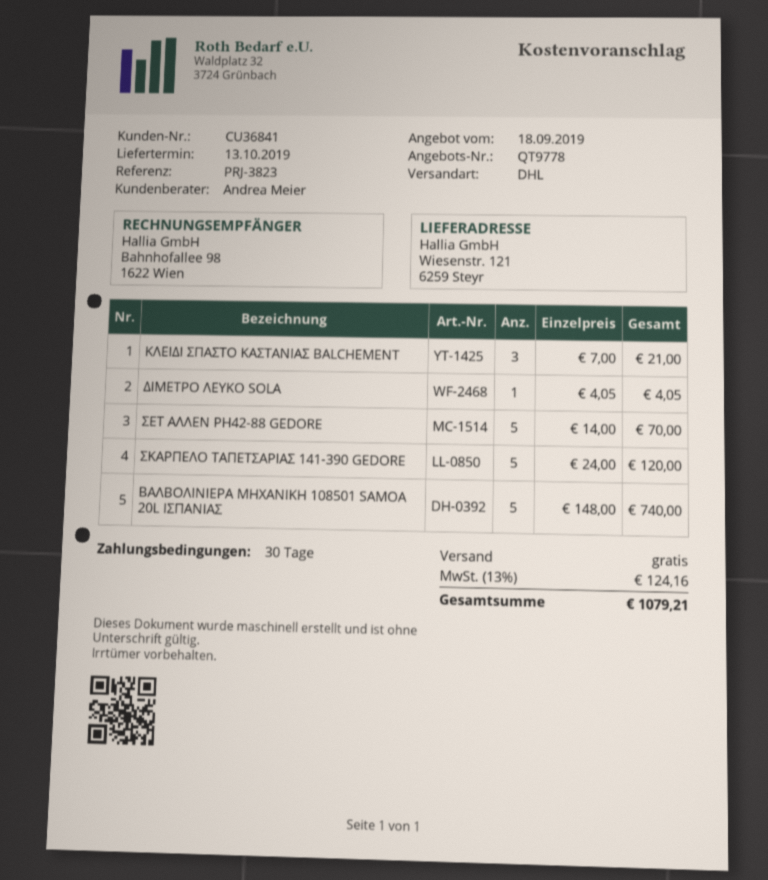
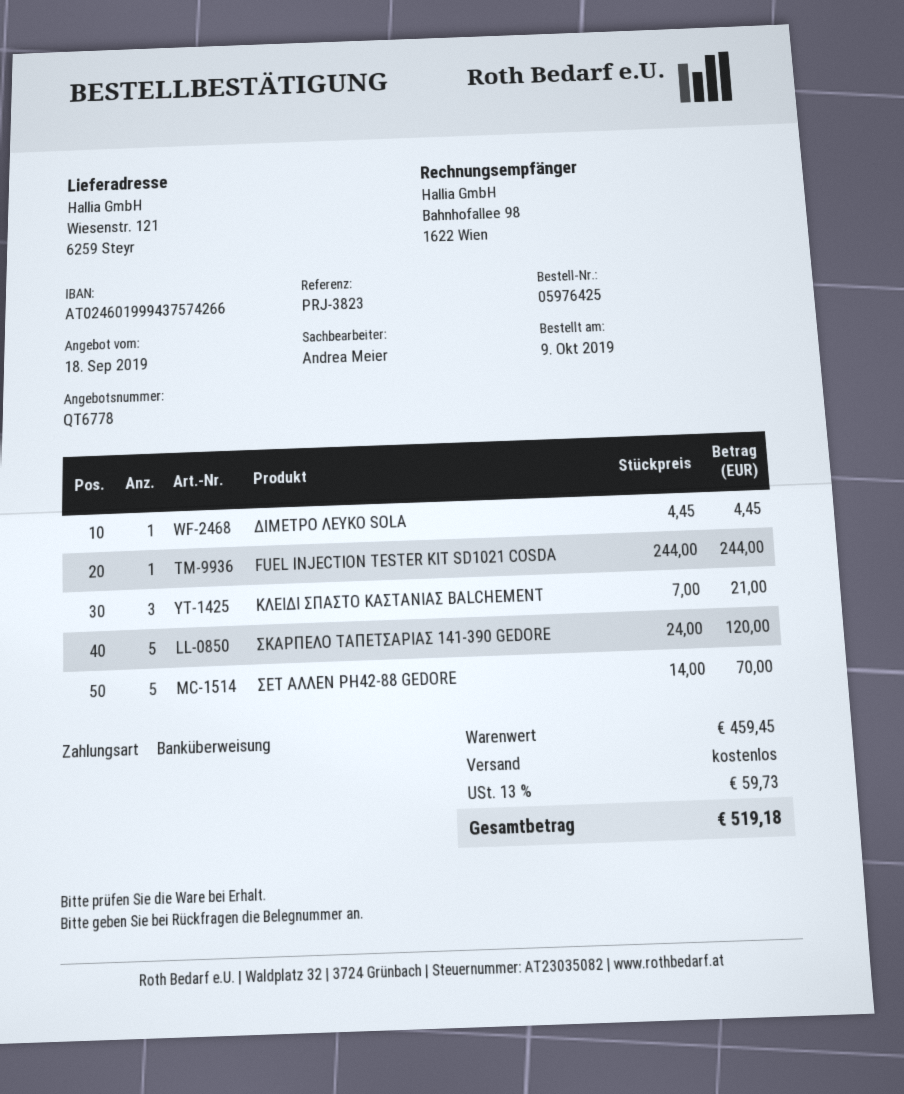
quote number: QT9778 -> QT6778
ΔΙΜΕΤΡΟ ΛΕΥΚΟ SOLA: 1 x 4.05 = 4.05 -> 1 x 4.45 = 4.45
ΒΑΛΒΟΛΙΝΙΕΡΑ ΜΗΧΑΝΙΚΗ 108501 SAMOA 20L ΙΣΠΑΝΙΑΣ: 5 x 148.00 = 740.00 -> none
FUEL INJECTION TESTER KIT SD1021 COSDA: none -> 1 x 244.00 = 244.00
tax: 13% = 124.16 -> 13% = 59.73
total: 1079.21 -> 519.18

